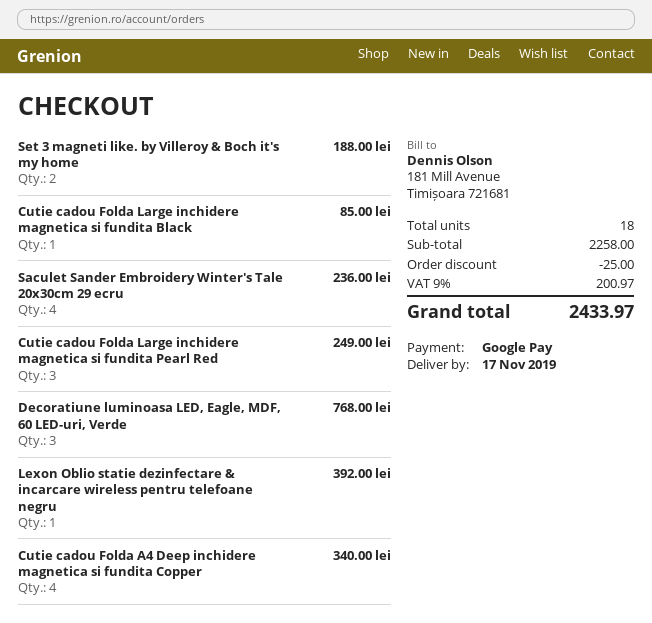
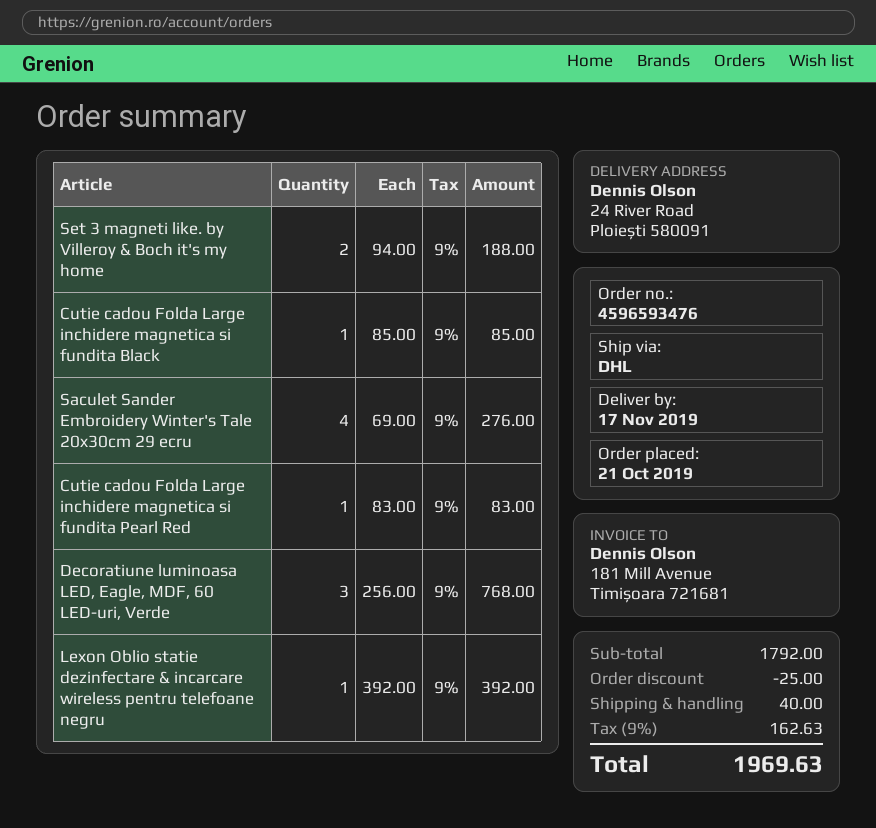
Saculet Sander Embroidery Winter's Tale 20x30cm 29 ecru: 4 for 236.00 -> 4 for 276.00
Cutie cadou Folda Large inchidere magnetica si fundita Pearl Red: 3 for 249.00 -> 1 for 83.00
Cutie cadou Folda A4 Deep inchidere magnetica si fundita Copper: 4 for 340.00 -> none
subtotal: 2258.00 -> 1792.00
shipping: none -> 40.00
tax: 9% = 200.97 -> 9% = 162.63
total: 2433.97 -> 1969.63

